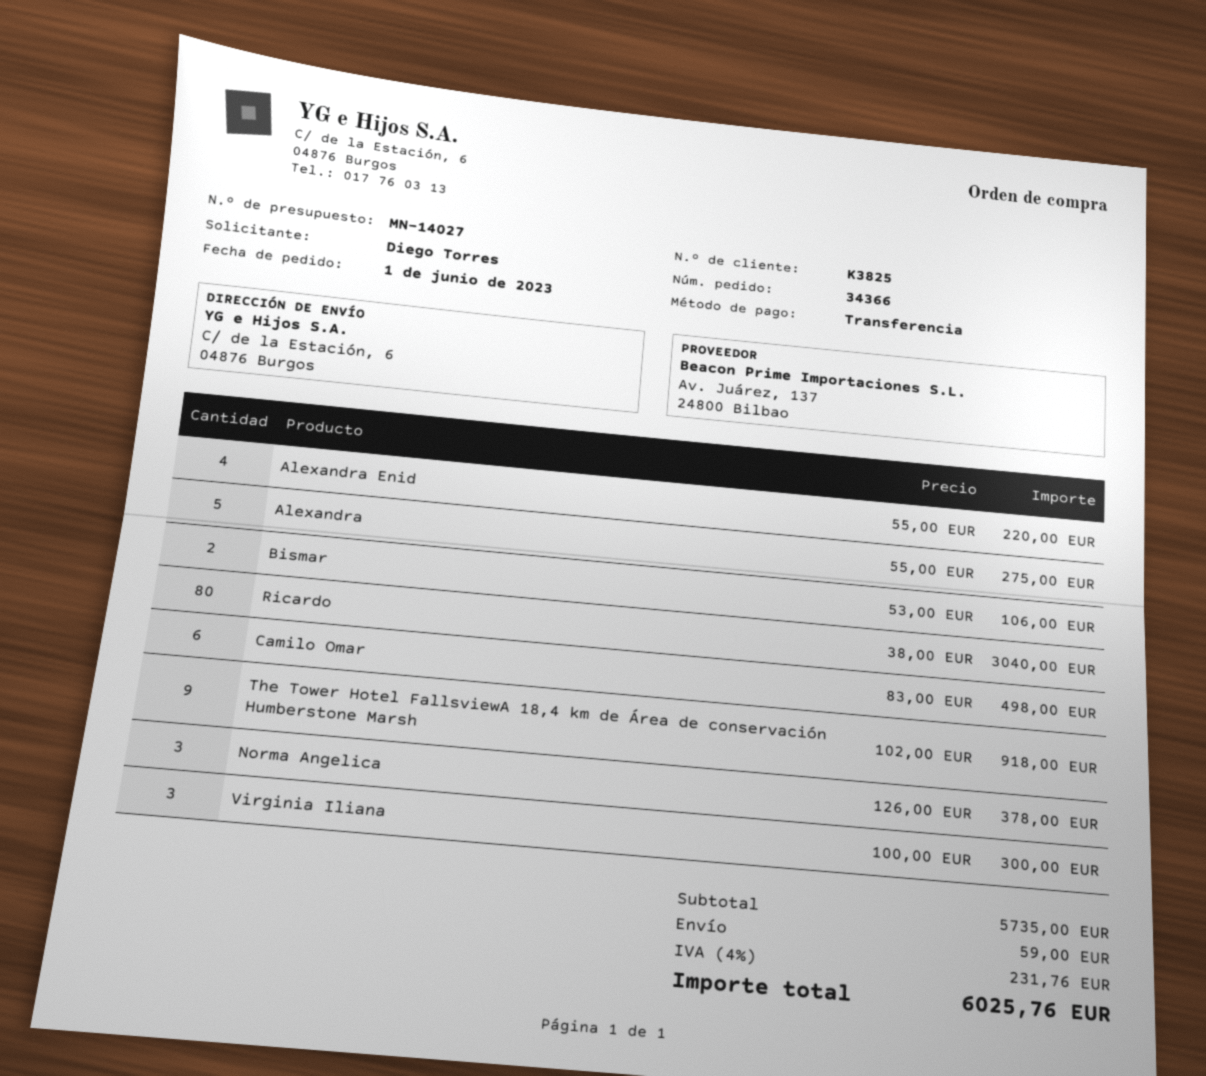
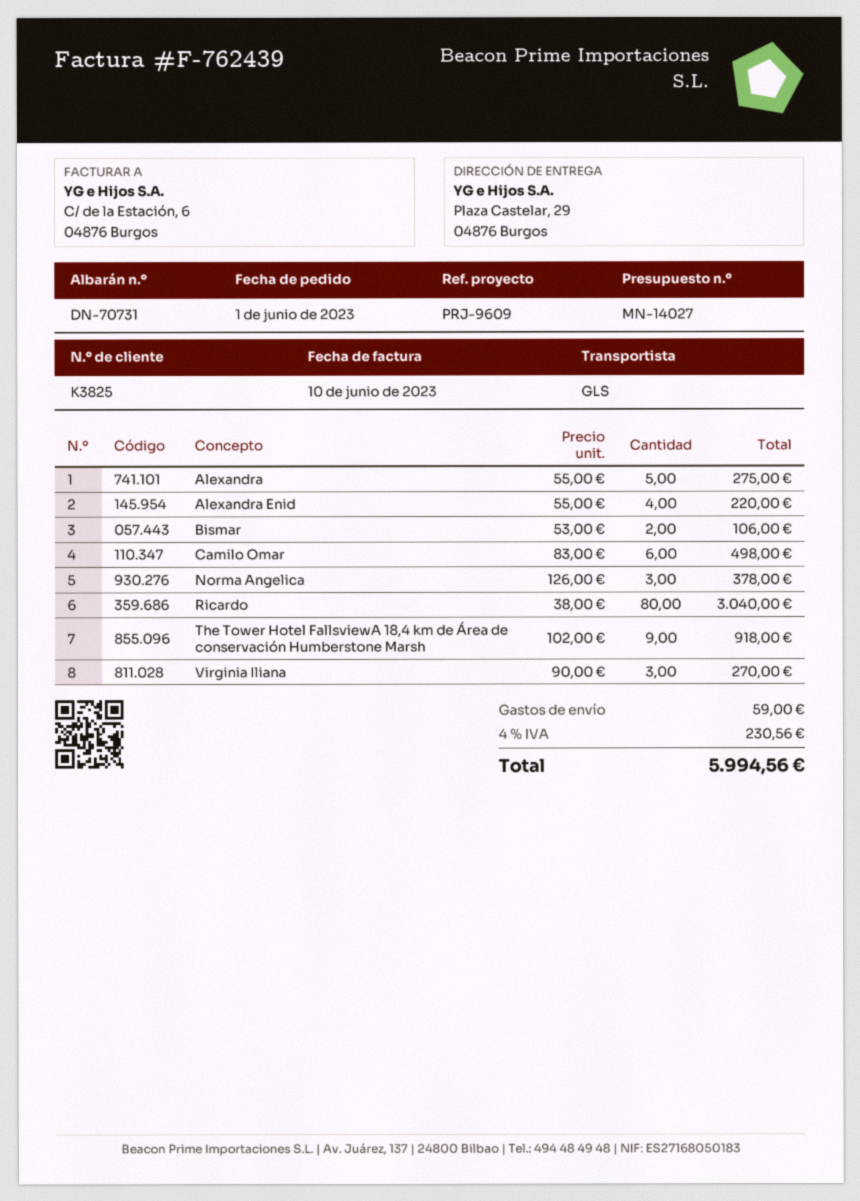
ship to: C/ de la Estación, 6, 04876 Burgos -> Plaza Castelar, 29, 04876 Burgos
Virginia Iliana: 3 x 100.00 = 300.00 -> 3 x 90.00 = 270.00
tax: 4% = 231.76 -> 4% = 230.56
total: 6025.76 -> 5994.56

